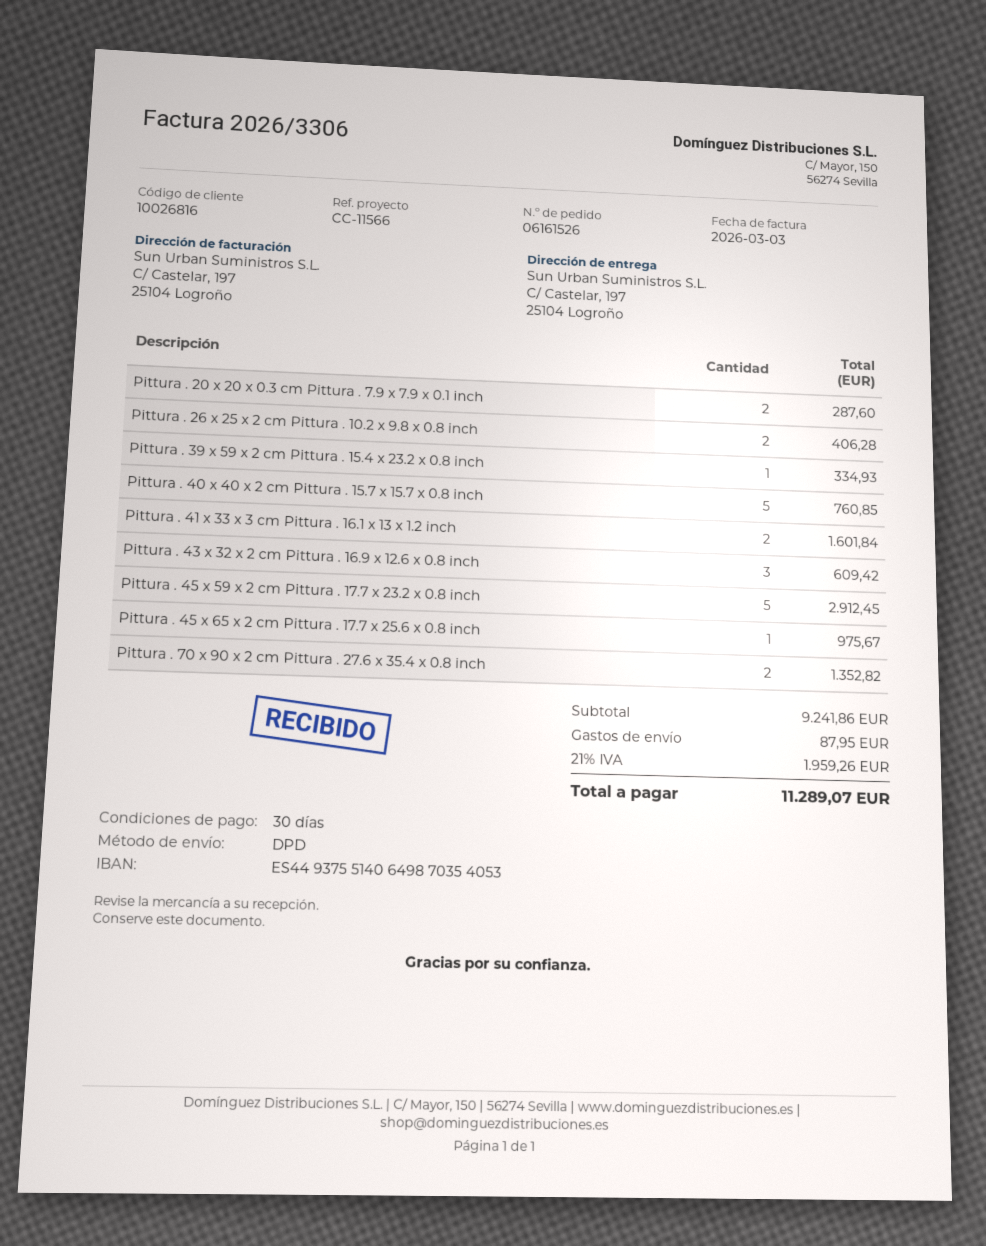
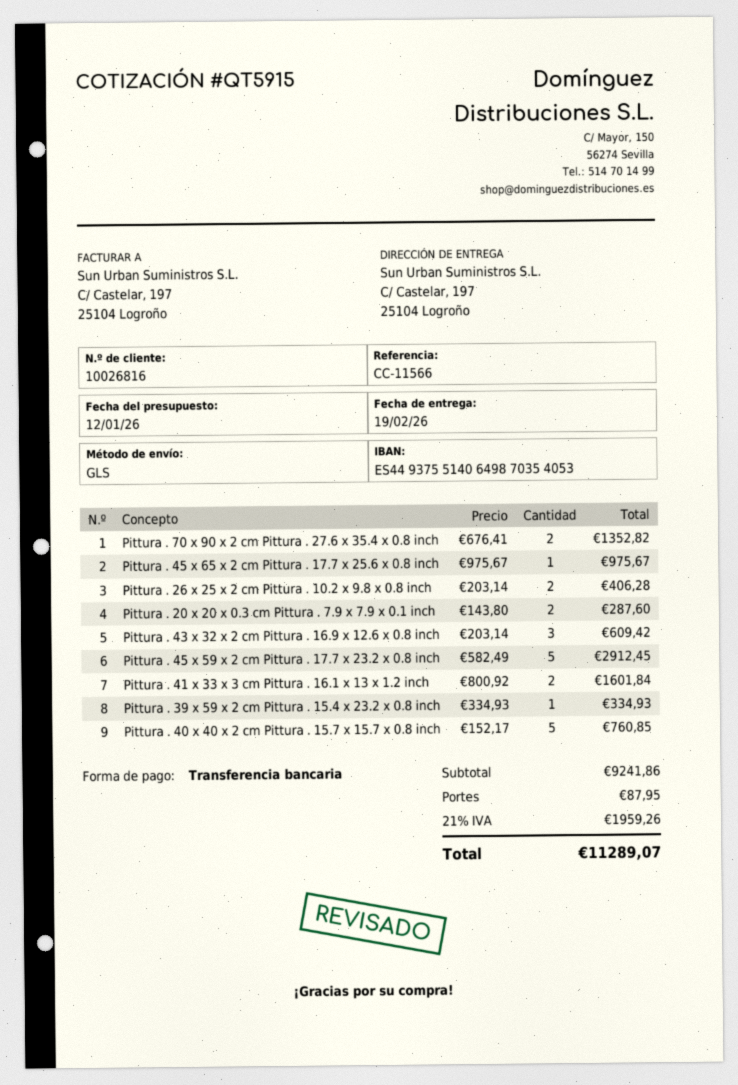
shipping method: DPD -> GLS

